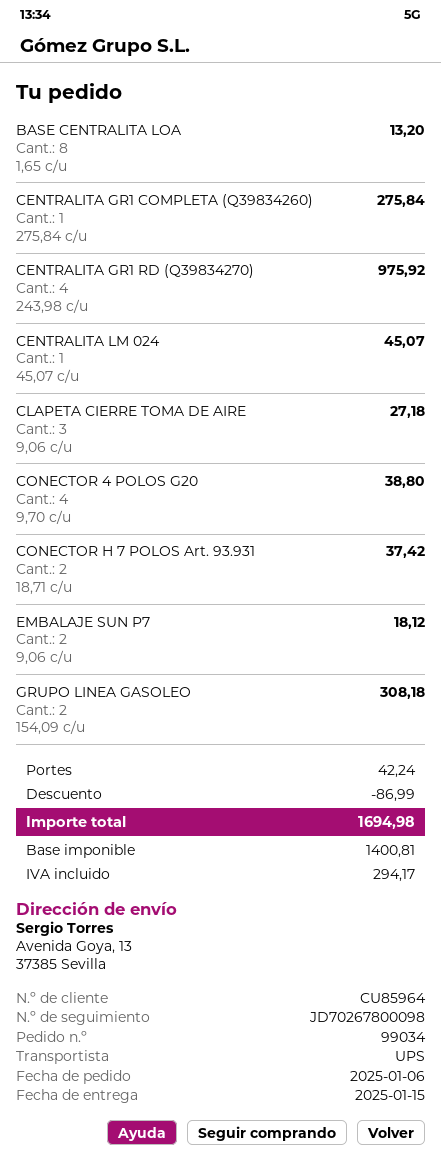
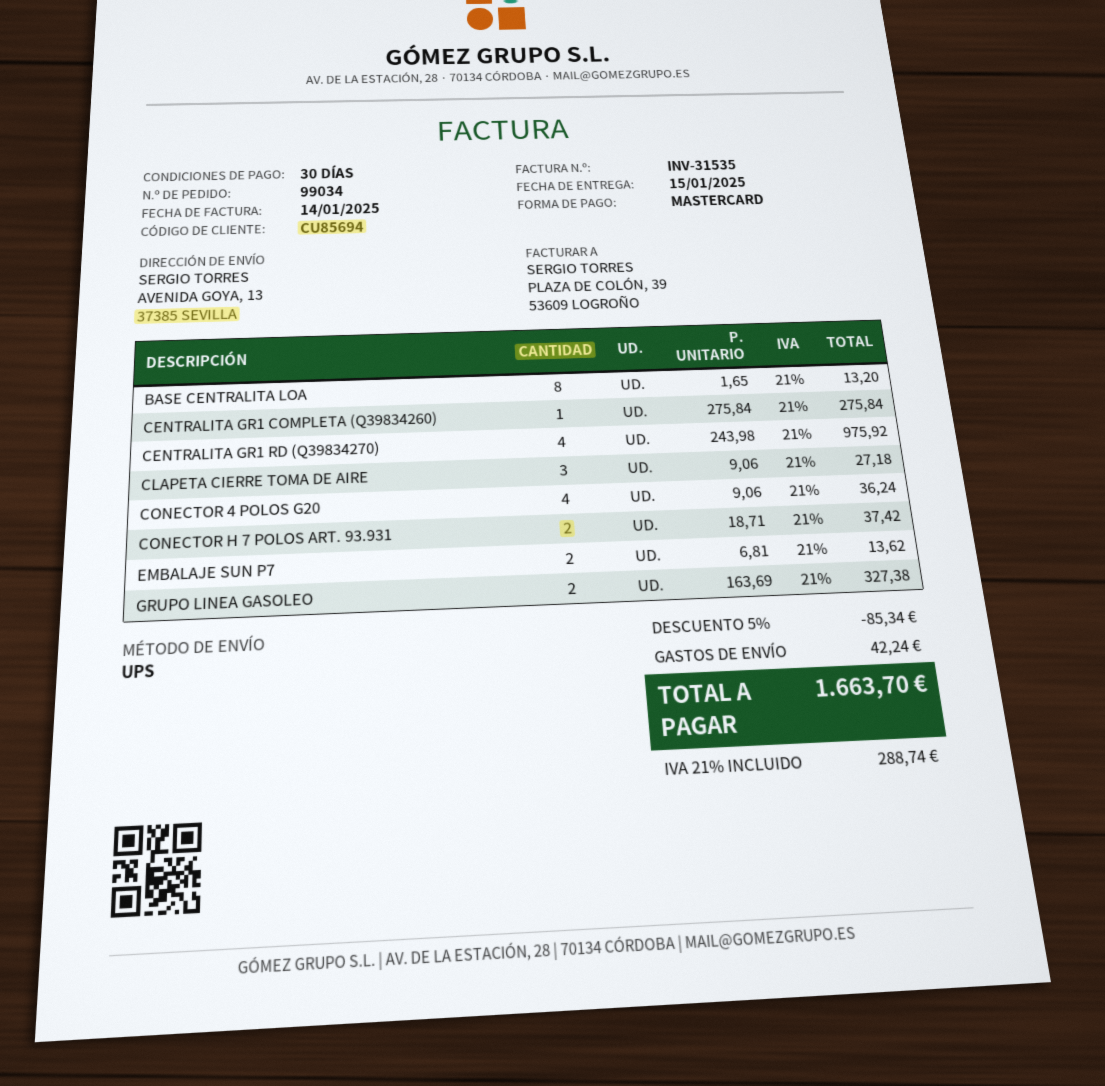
customer number: CU85964 -> CU85694
CENTRALITA LM 024: 1 x 45.07 = 45.07 -> none
CONECTOR 4 POLOS G20: 4 x 9.70 = 38.80 -> 4 x 9.06 = 36.24
EMBALAJE SUN P7: 2 x 9.06 = 18.12 -> 2 x 6.81 = 13.62
GRUPO LINEA GASOLEO: 2 x 154.09 = 308.18 -> 2 x 163.69 = 327.38
discount: 86.99 -> 85.34
tax: 294.17 -> 288.74
total: 1694.98 -> 1663.70

